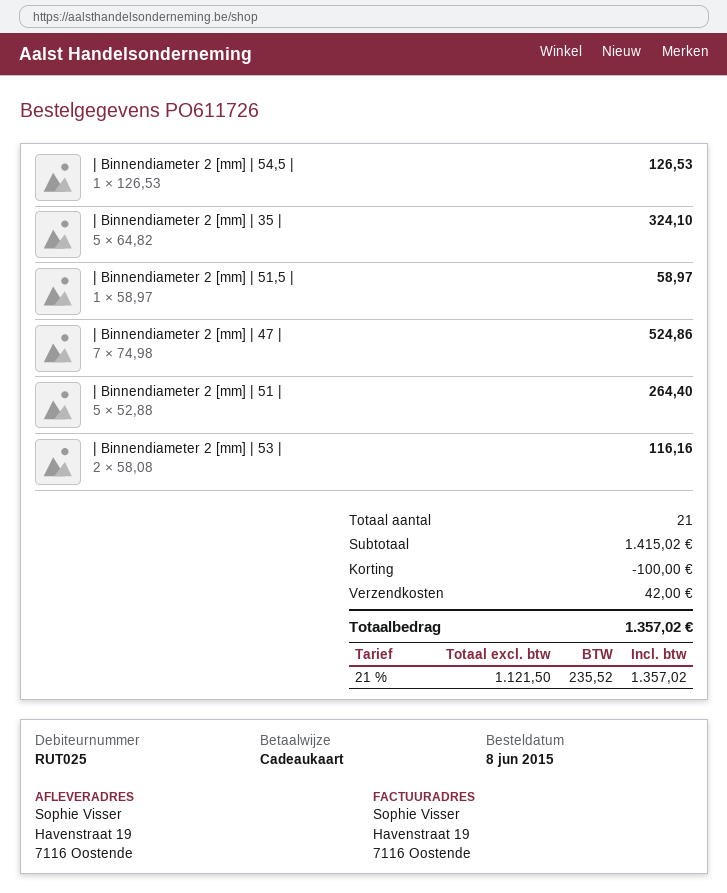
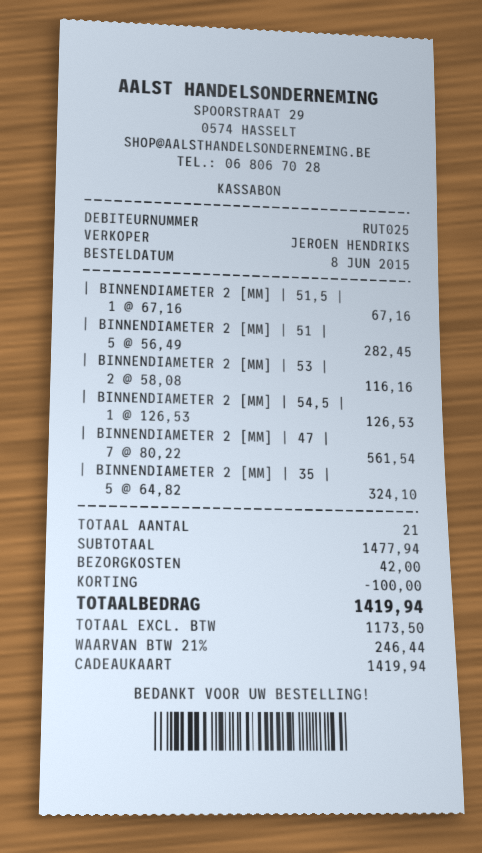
| Binnendiameter 2 [mm] | 51,5 |: 1 x 58.97 = 58.97 -> 1 x 67.16 = 67.16
| Binnendiameter 2 [mm] | 47 |: 7 x 74.98 = 524.86 -> 7 x 80.22 = 561.54
| Binnendiameter 2 [mm] | 51 |: 5 x 52.88 = 264.40 -> 5 x 56.49 = 282.45
subtotal: 1415.02 -> 1477.94
net: 1121.50 -> 1173.50
tax: 21% = 235.52 -> 21% = 246.44
total: 1357.02 -> 1419.94

